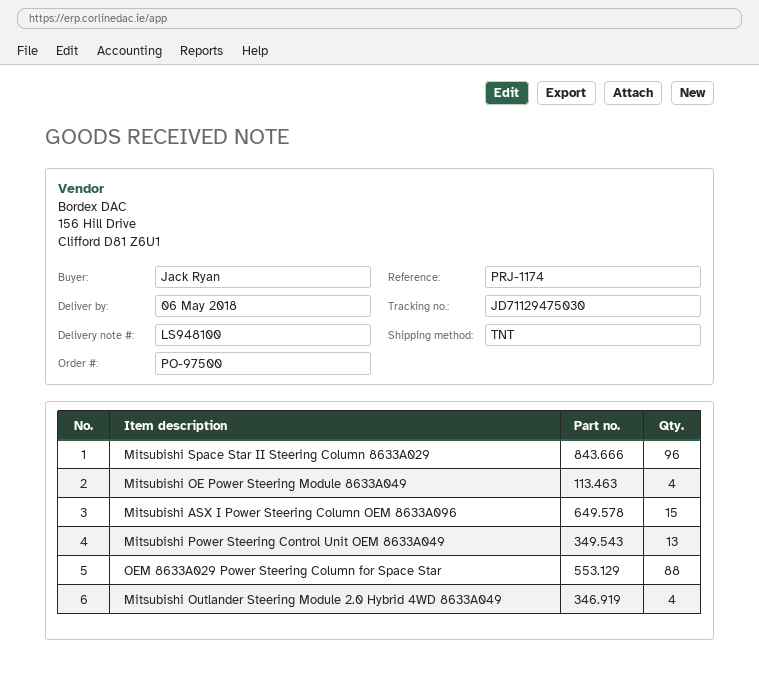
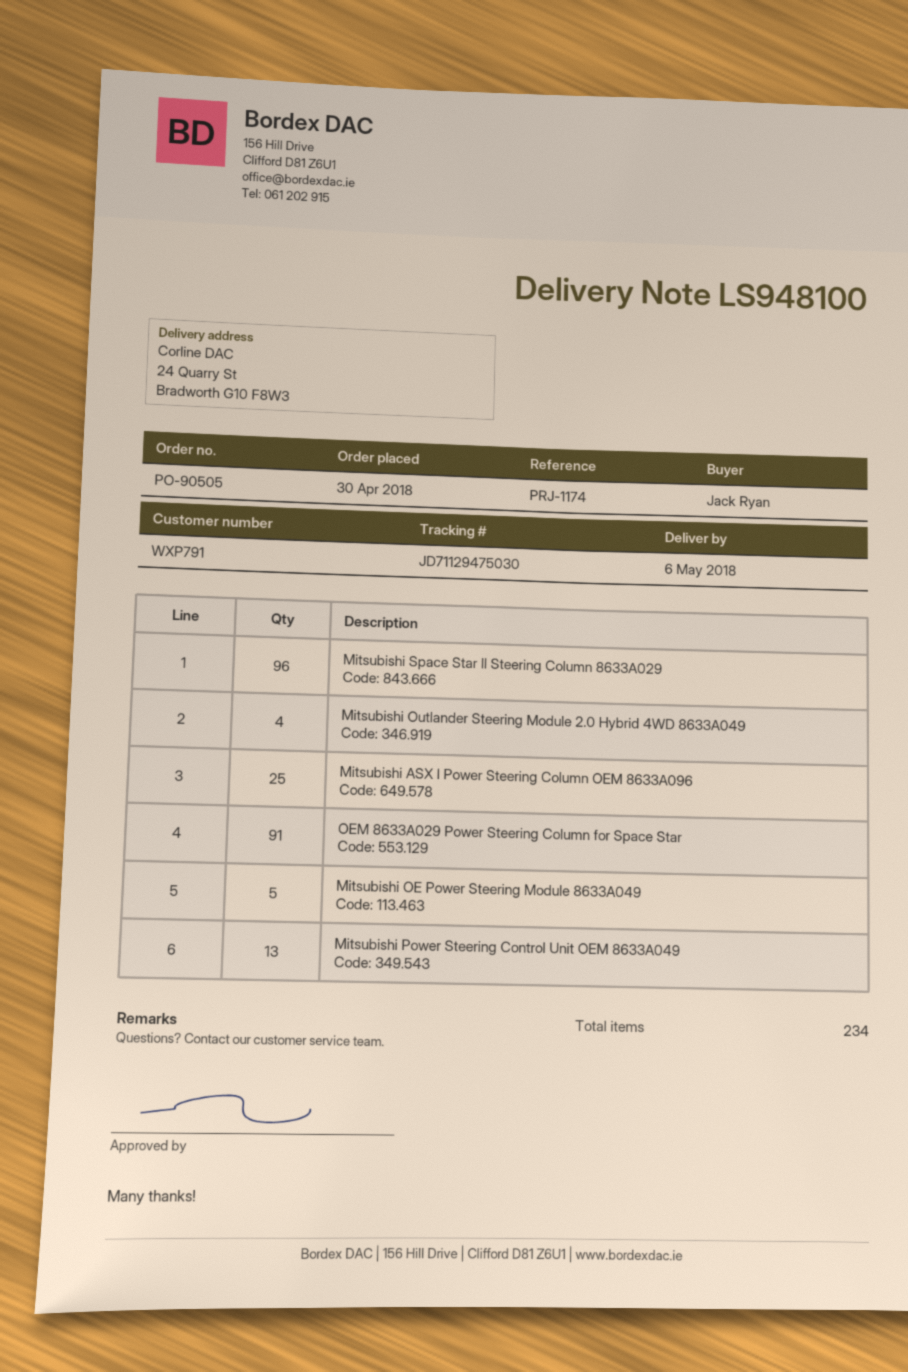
order number: PO-97500 -> PO-90505
Mitsubishi OE Power Steering Module 8633A049: 4 -> 5
Mitsubishi ASX I Power Steering Column OEM 8633A096: 15 -> 25
OEM 8633A029 Power Steering Column for Space Star: 88 -> 91

